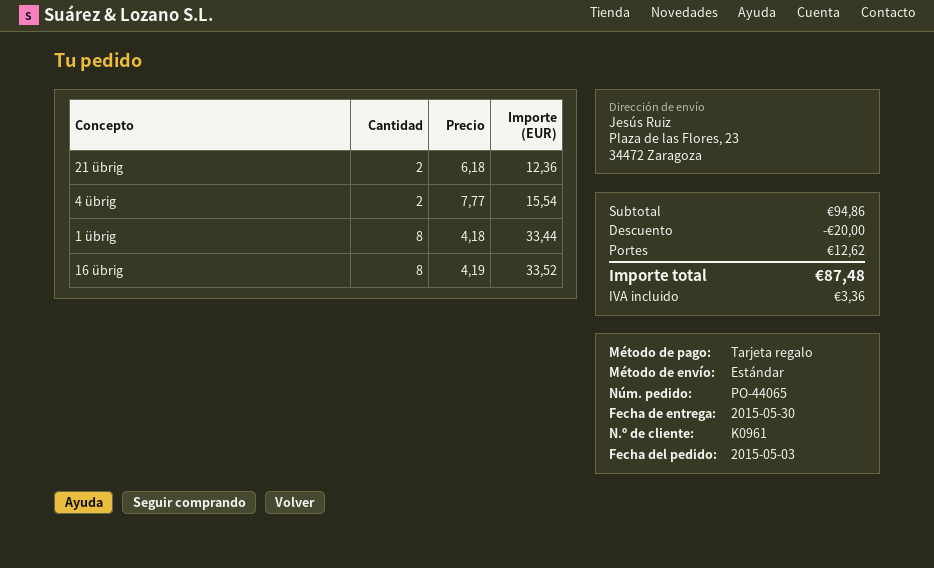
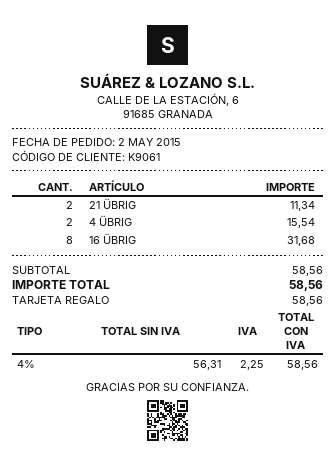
order date: 2015-05-03 -> 2015-05-02
customer number: K0961 -> K9061
21 übrig: 2 for 12.36 -> 2 for 11.34
1 übrig: 8 for 33.44 -> none
16 übrig: 8 for 33.52 -> 8 for 31.68
subtotal: 94.86 -> 58.56
discount: 20.00 -> none
shipping: 12.62 -> none
tax: 3.36 -> 2.25
total: 87.48 -> 58.56

